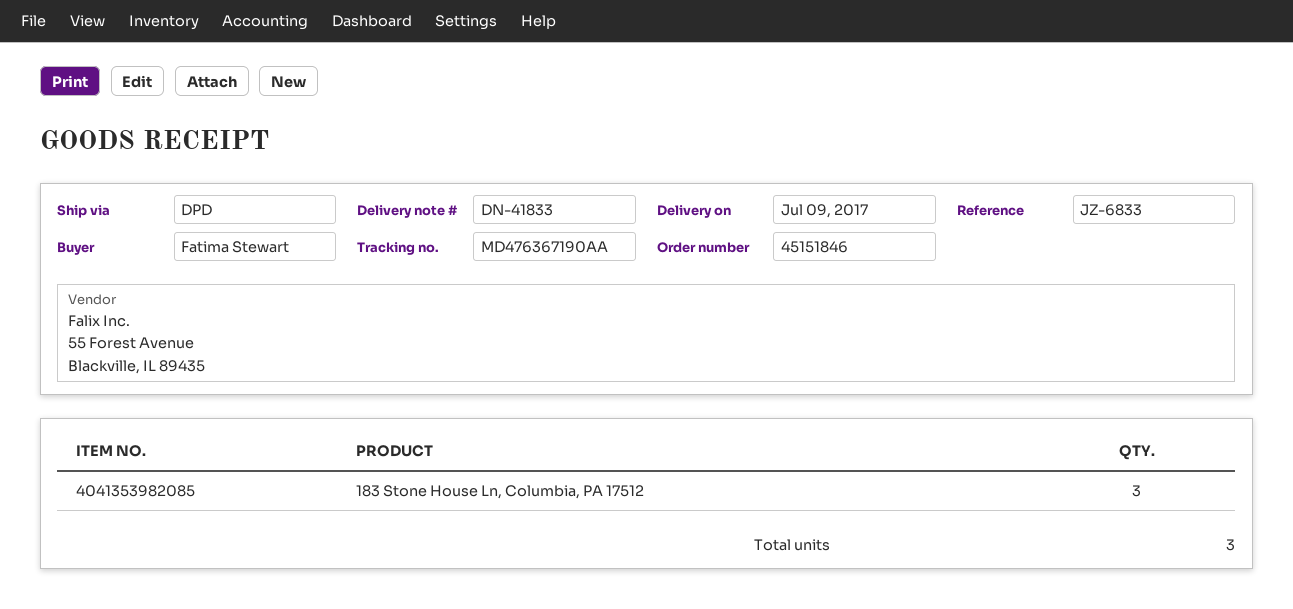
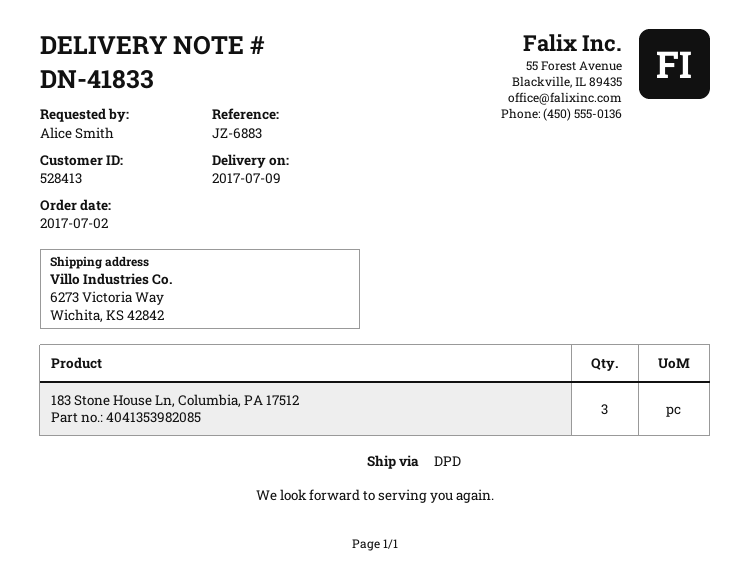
reference: JZ-6833 -> JZ-6883
ordered by: Fatima Stewart -> Alice Smith

